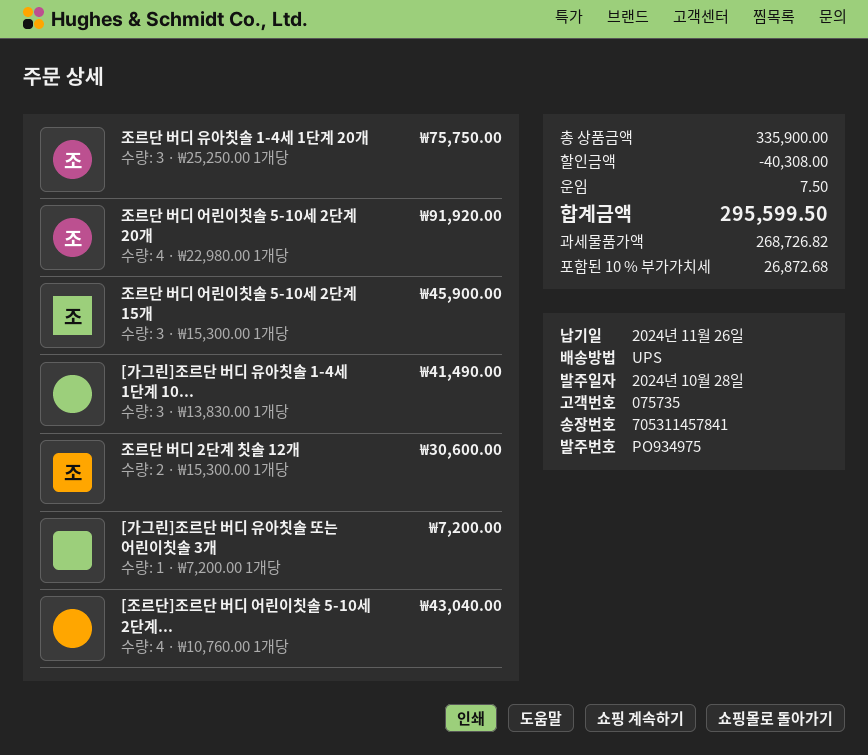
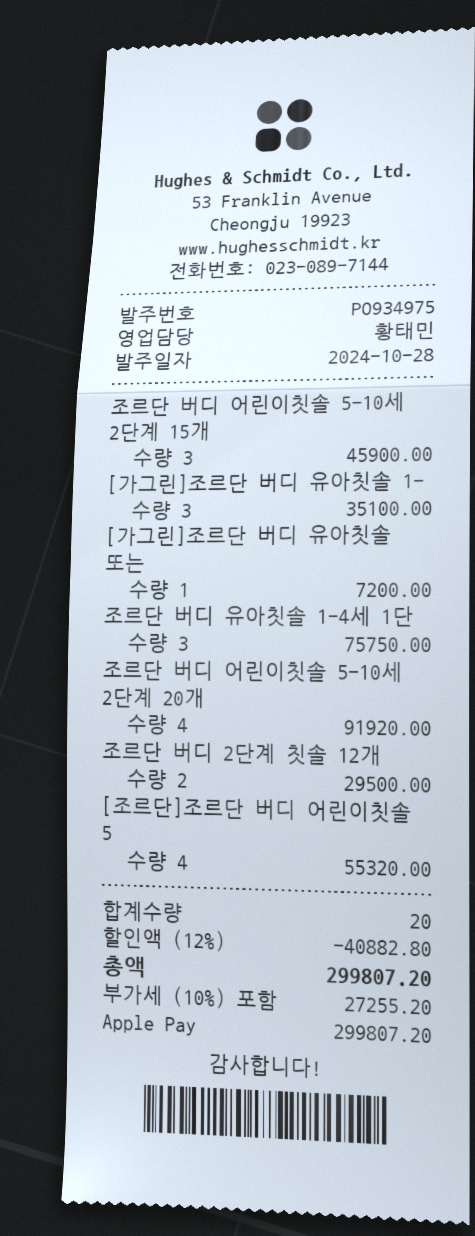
[가그린]조르단 버디 유아칫솔 1-4세 1단계 10...: 3 for 41490.00 -> 3 for 35100.00
조르단 버디 2단계 칫솔 12개: 2 for 30600.00 -> 2 for 29500.00
[조르단]조르단 버디 어린이칫솔 5-10세 2단계...: 4 for 43040.00 -> 4 for 55320.00
discount: 40308.00 -> 40882.80
shipping: 7.50 -> none
tax: 10% = 26872.68 -> 10% = 27255.20
total: 295599.50 -> 299807.20

